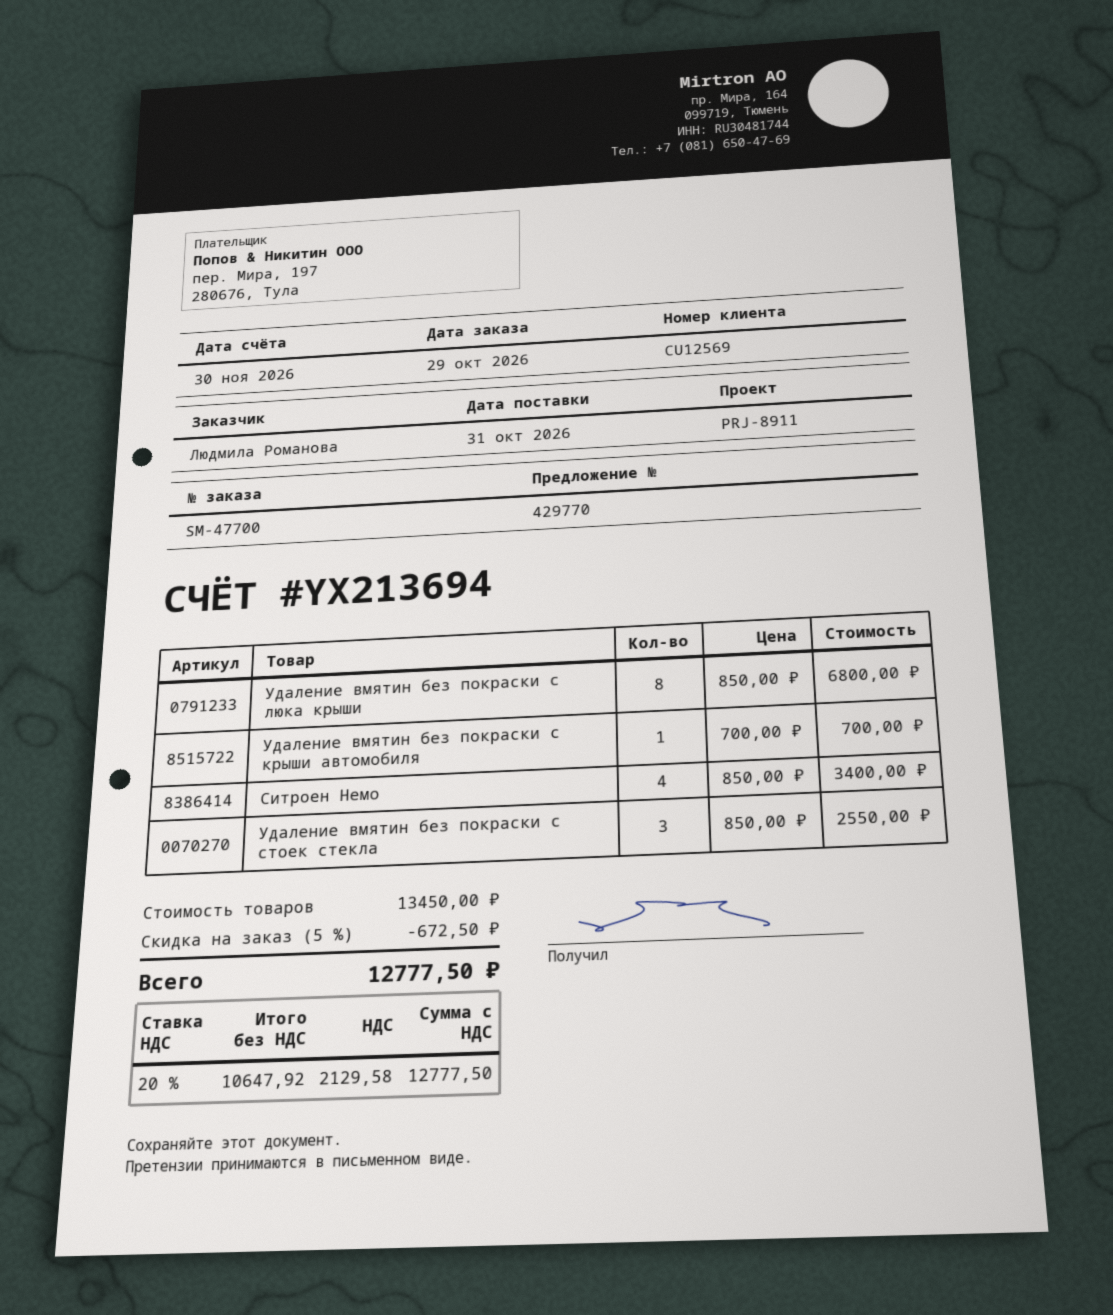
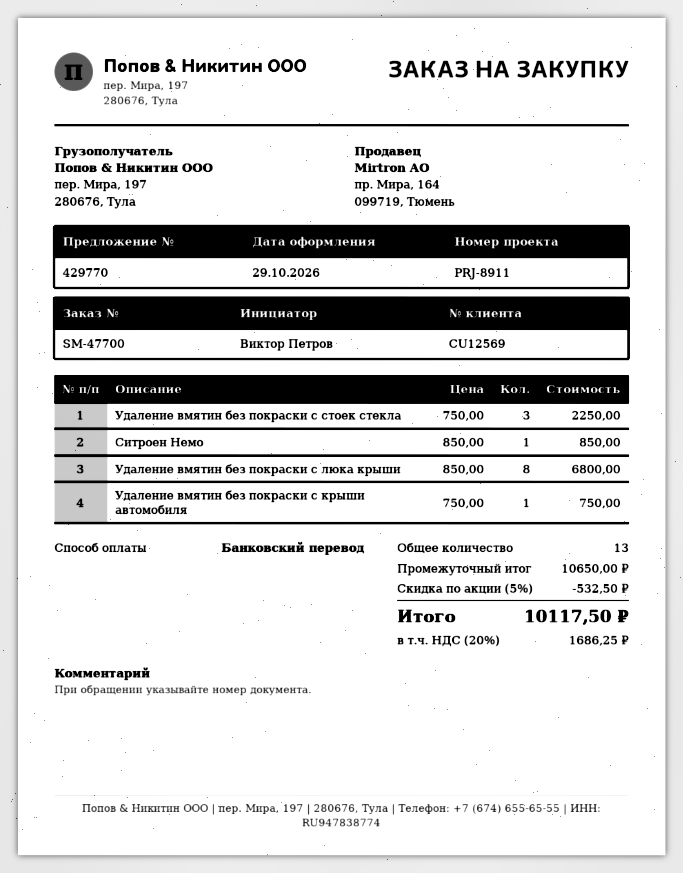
ordered by: Людмила Романова -> Виктор Петров
Удаление вмятин без покраски с крыши автомобиля: 1 x 700.00 = 700.00 -> 1 x 750.00 = 750.00
Ситроен Немо: 4 x 850.00 = 3400.00 -> 1 x 850.00 = 850.00
Удаление вмятин без покраски с стоек стекла: 3 x 850.00 = 2550.00 -> 3 x 750.00 = 2250.00
subtotal: 13450.00 -> 10650.00
discount: 5% = 672.50 -> 5% = 532.50
tax: 20% = 2129.58 -> 20% = 1686.25
total: 12777.50 -> 10117.50

